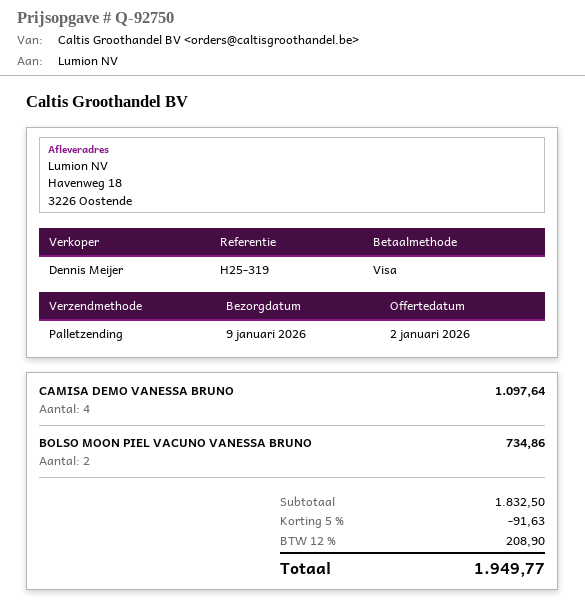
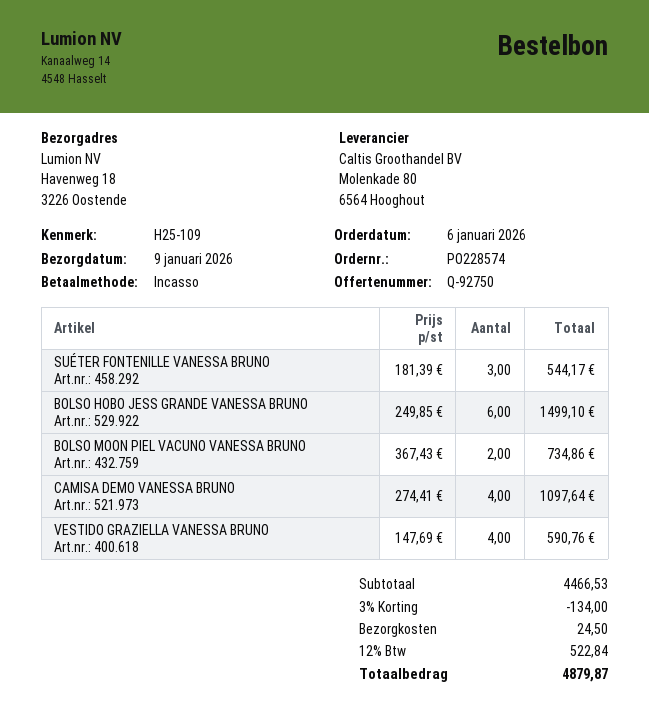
reference: H25-319 -> H25-109
payment method: Visa -> direct debit
SUÉTER FONTENILLE VANESSA BRUNO: none -> 3 for 544.17
BOLSO HOBO JESS GRANDE VANESSA BRUNO: none -> 6 for 1499.10
VESTIDO GRAZIELLA VANESSA BRUNO: none -> 4 for 590.76
subtotal: 1832.50 -> 4466.53
discount: 5% = 91.63 -> 3% = 134.00
shipping: none -> 24.50
tax: 12% = 208.90 -> 12% = 522.84
total: 1949.77 -> 4879.87

